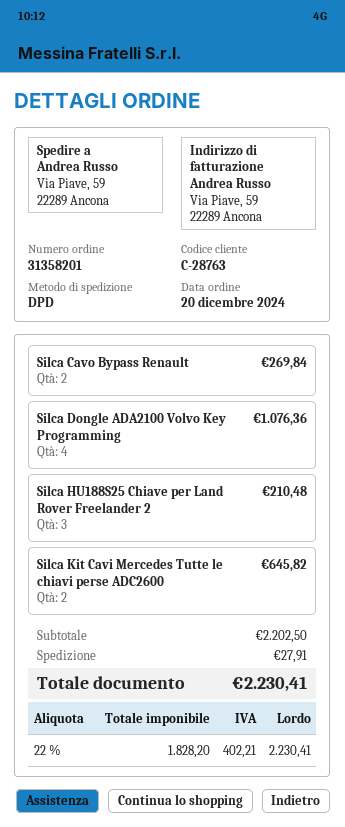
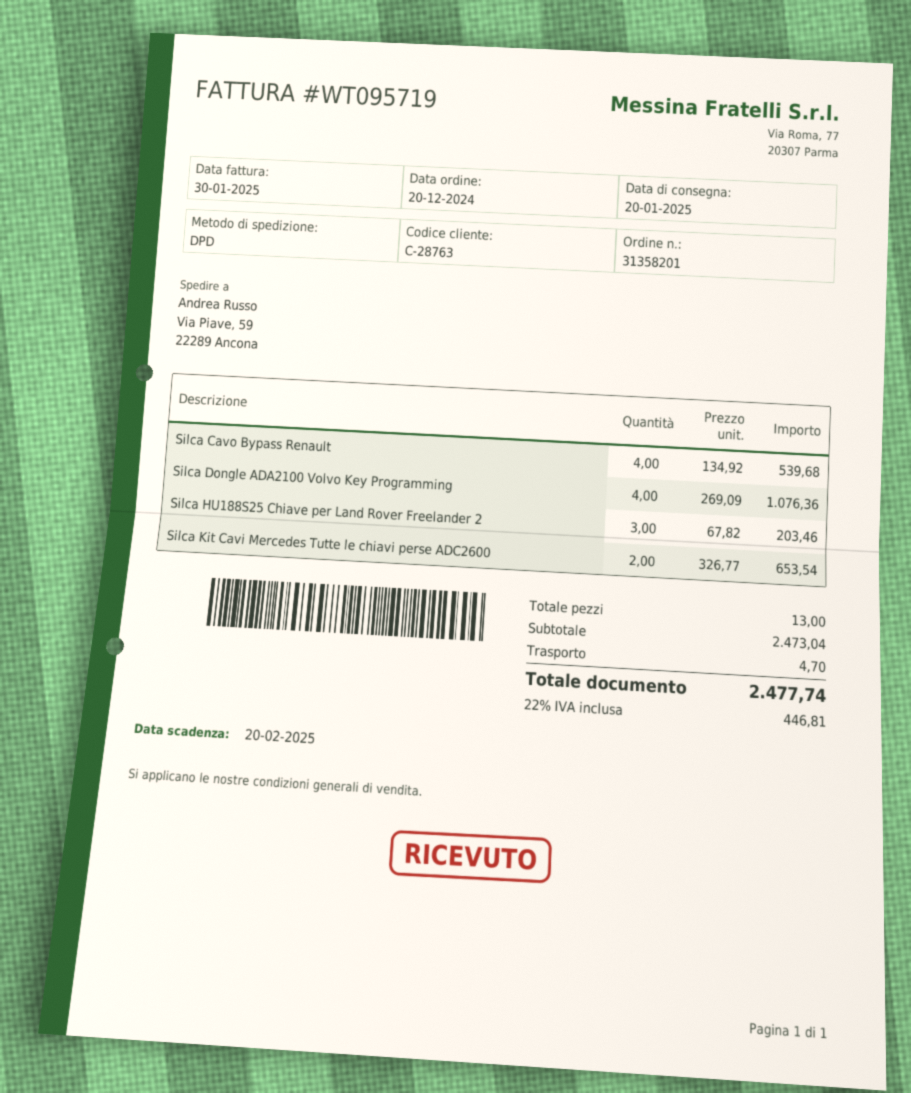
Silca Cavo Bypass Renault: 2 for 269.84 -> 4 for 539.68
Silca HU188S25 Chiave per Land Rover Freelander 2: 3 for 210.48 -> 3 for 203.46
Silca Kit Cavi Mercedes Tutte le chiavi perse ADC2600: 2 for 645.82 -> 2 for 653.54
subtotal: 2202.50 -> 2473.04
shipping: 27.91 -> 4.70
tax: 22% = 402.21 -> 22% = 446.81
total: 2230.41 -> 2477.74

